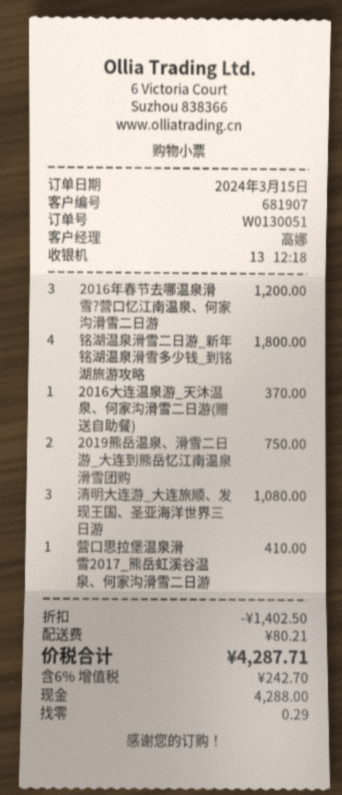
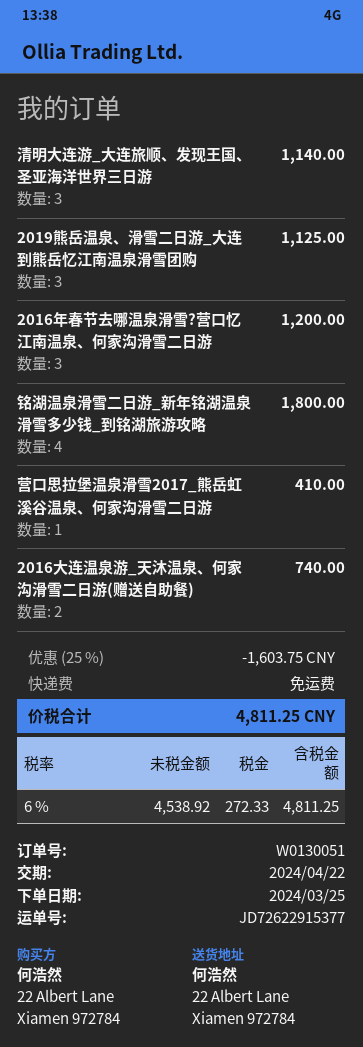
order date: 2024-03-15 -> 2024-03-25
2016大连温泉游_天沐温泉、何家沟滑雪二日游(赠送自助餐): 1 for 370.00 -> 2 for 740.00
2019熊岳温泉、滑雪二日游_大连到熊岳忆江南温泉滑雪团购: 2 for 750.00 -> 3 for 1125.00
清明大连游_大连旅顺、发现王国、圣亚海洋世界三日游: 3 for 1080.00 -> 3 for 1140.00
discount: 1402.50 -> 1603.75
shipping: 80.21 -> 0.00
tax: 6% = 242.70 -> 6% = 272.33
total: 4287.71 -> 4811.25

